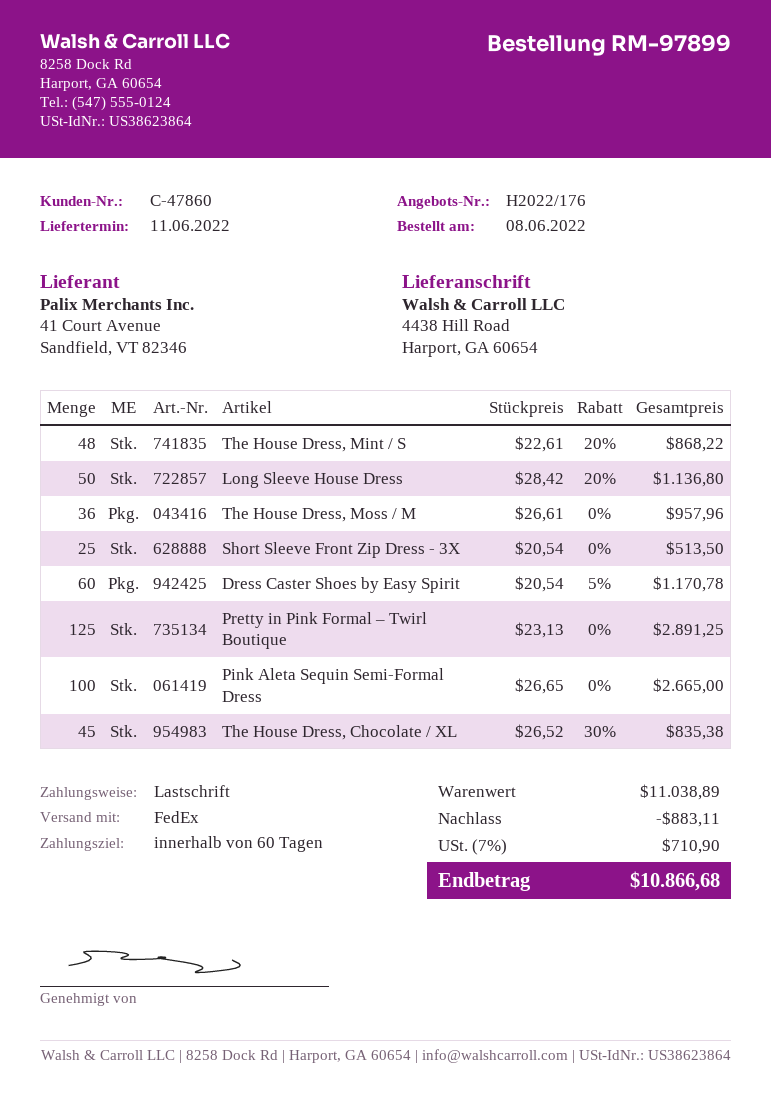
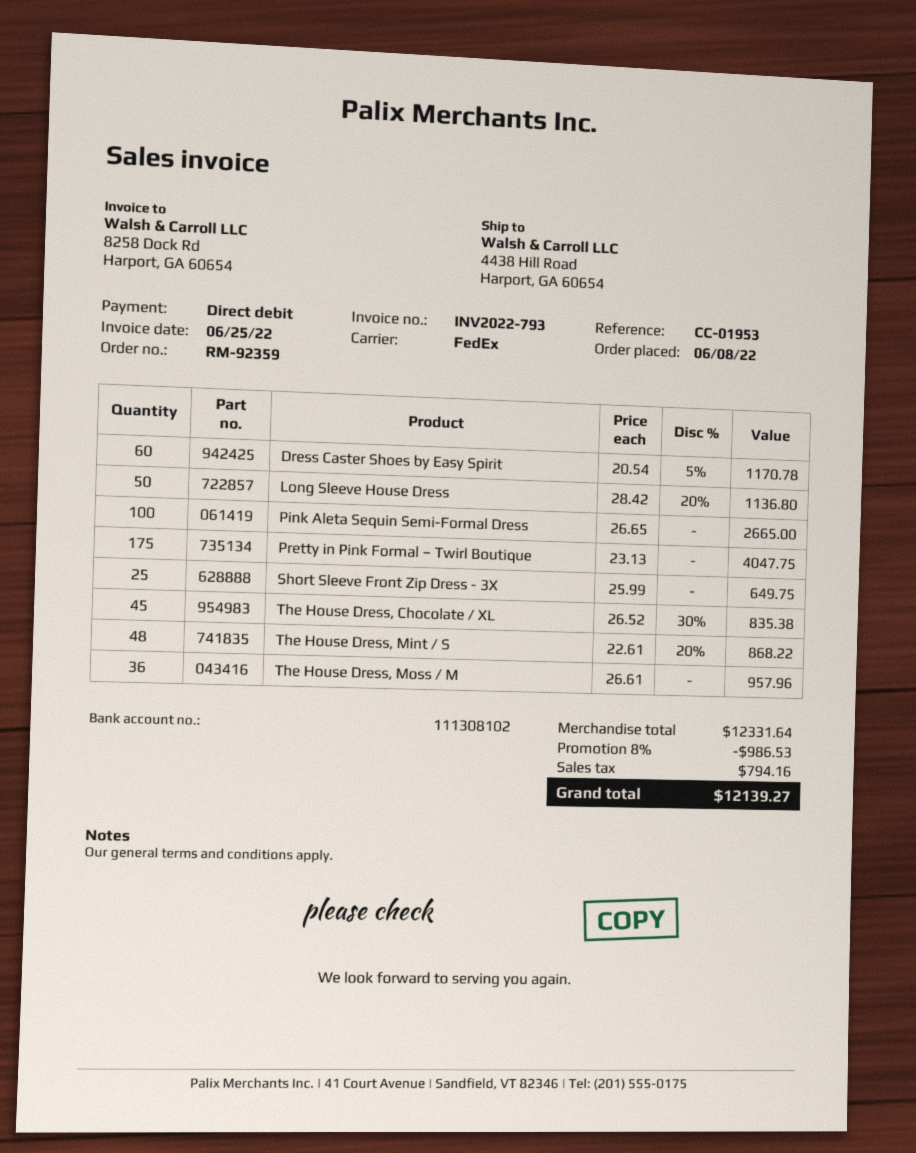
order number: RM-97899 -> RM-92359
Short Sleeve Front Zip Dress - 3X: 25 x 20.54 = 513.50 -> 25 x 25.99 = 649.75
Pretty in Pink Formal – Twirl Boutique: 125 x 23.13 = 2891.25 -> 175 x 23.13 = 4047.75
subtotal: 11038.89 -> 12331.64
discount: 883.11 -> 986.53
tax: 710.90 -> 794.16
total: 10866.68 -> 12139.27

